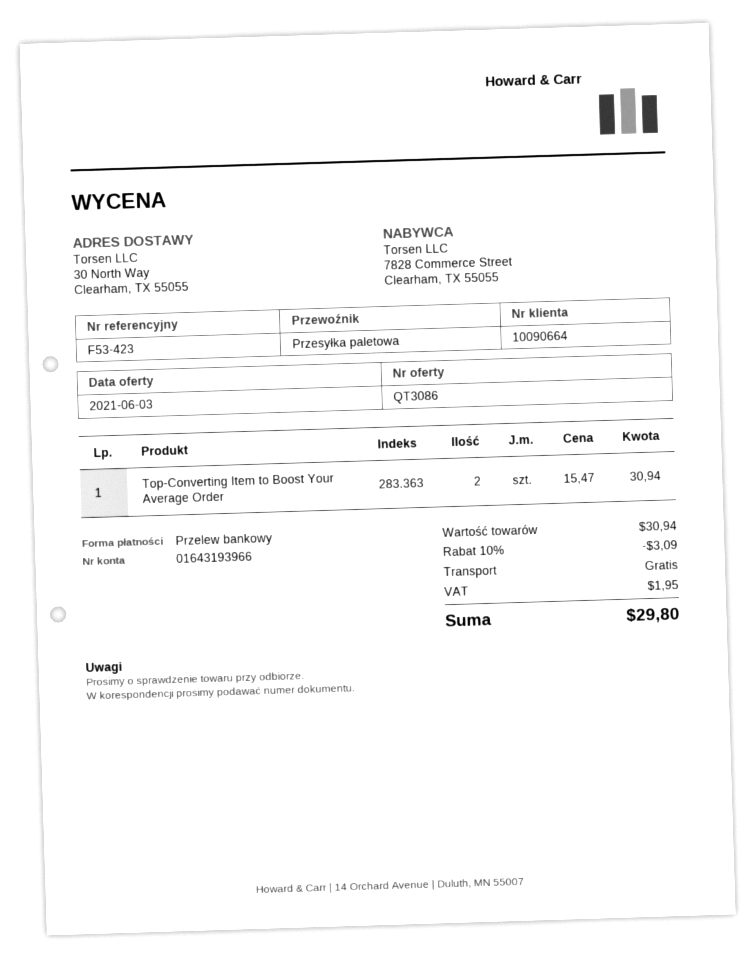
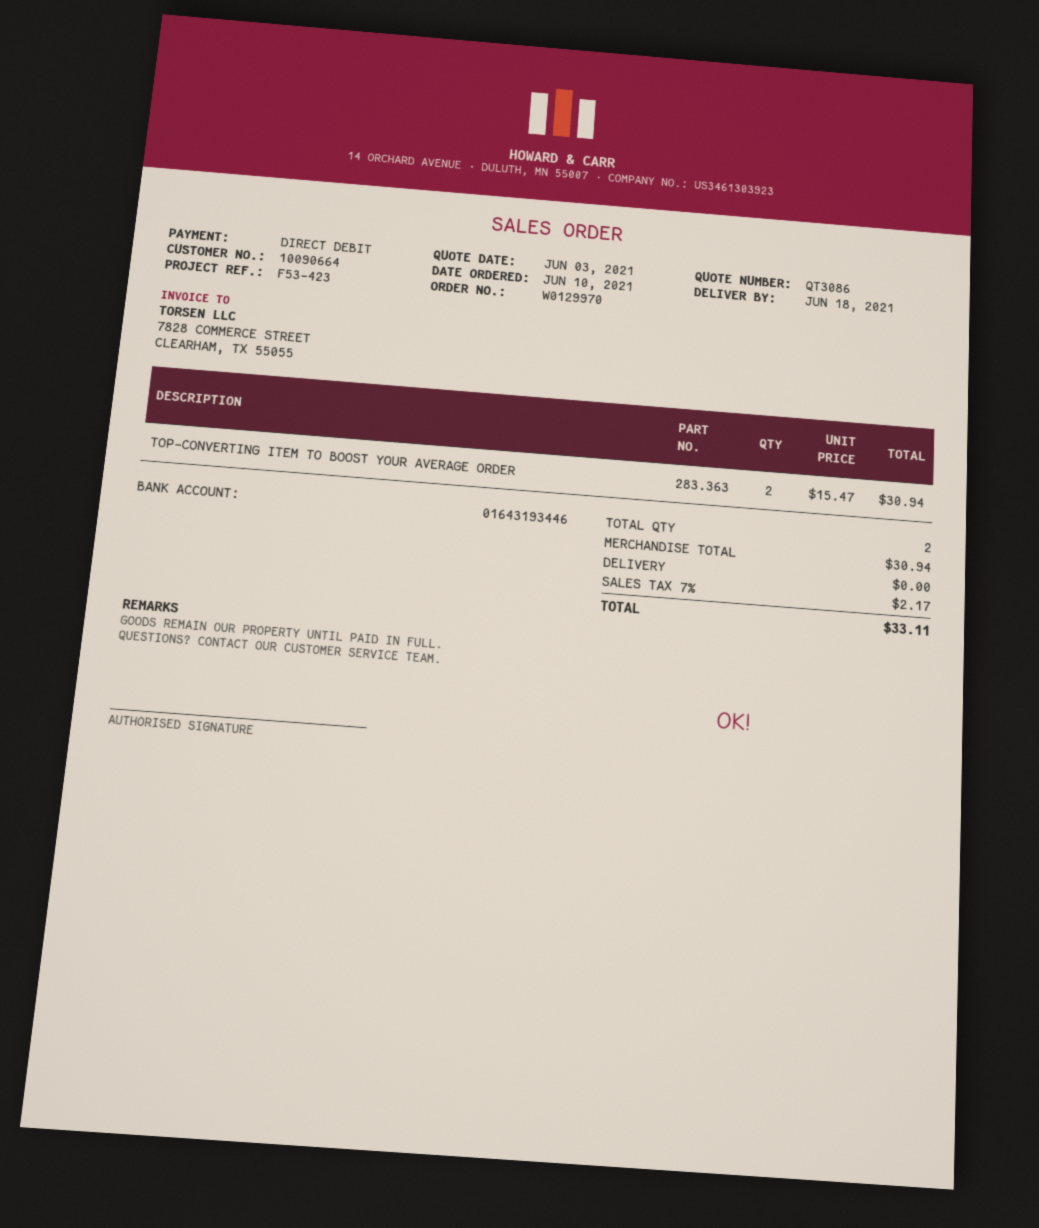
payment method: bank transfer -> direct debit
bank account: 01643193966 -> 01643193446
discount: 10% = 3.09 -> none
tax: 1.95 -> 2.17
total: 29.80 -> 33.11

